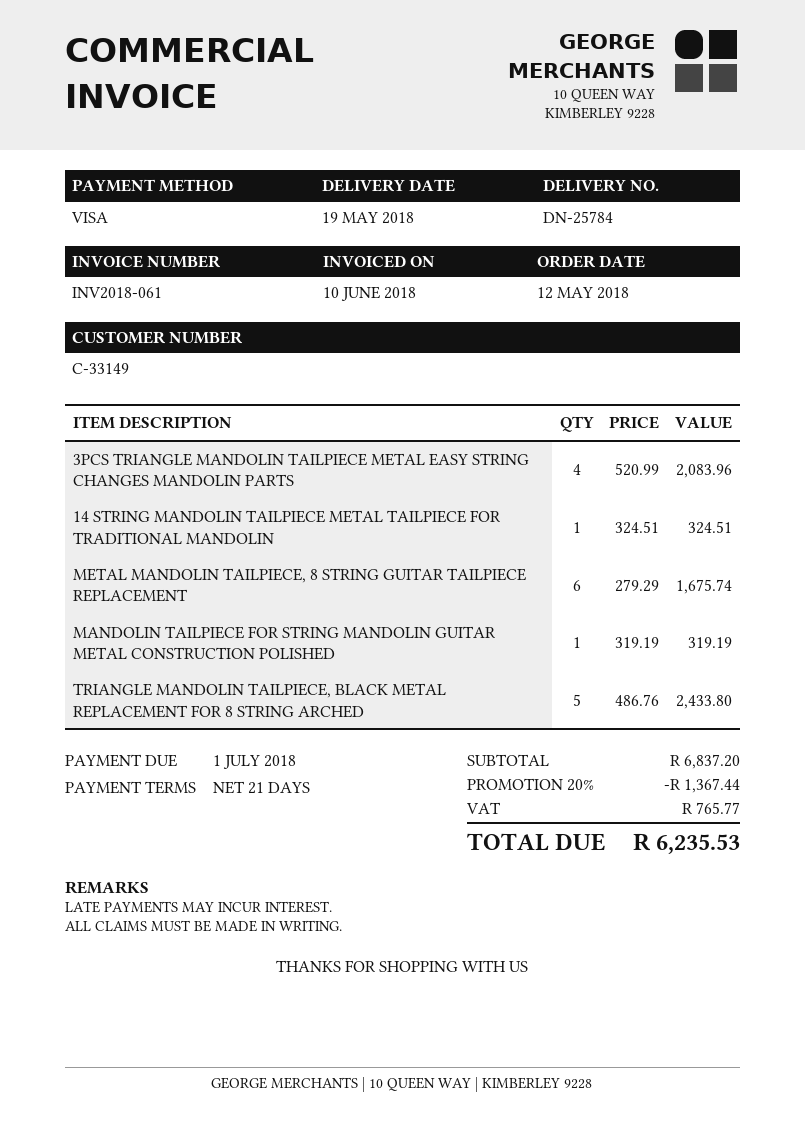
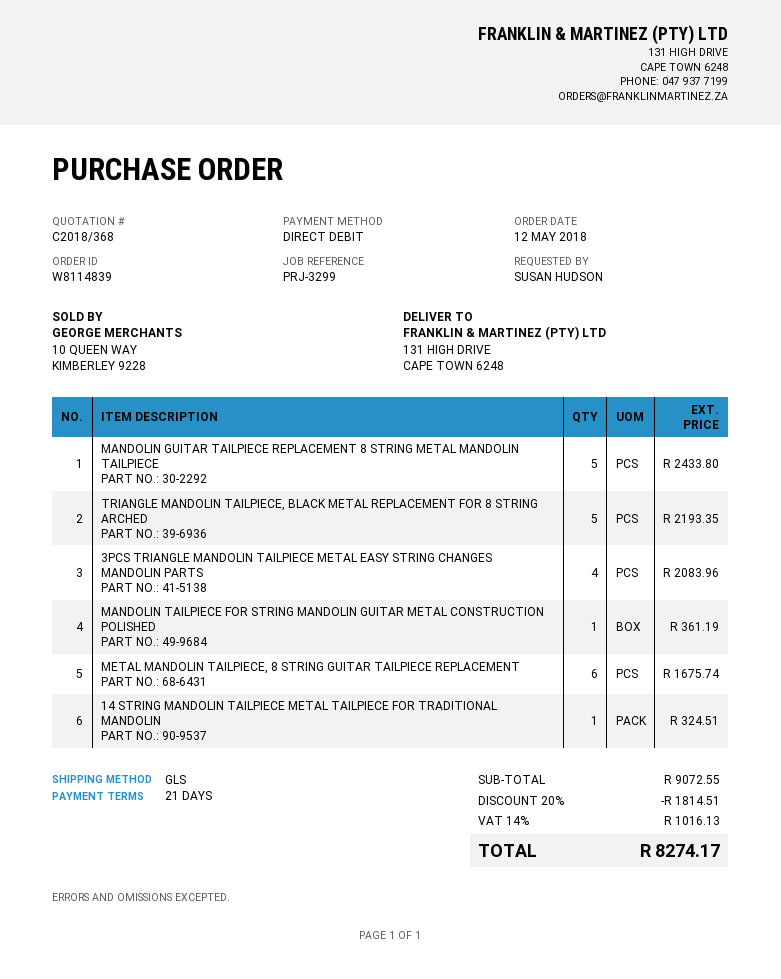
payment method: Visa -> direct debit
MANDOLIN TAILPIECE FOR STRING MANDOLIN GUITAR METAL CONSTRUCTION POLISHED: 1 for 319.19 -> 1 for 361.19
TRIANGLE MANDOLIN TAILPIECE, BLACK METAL REPLACEMENT FOR 8 STRING ARCHED: 5 for 2433.80 -> 5 for 2193.35
MANDOLIN GUITAR TAILPIECE REPLACEMENT 8 STRING METAL MANDOLIN TAILPIECE: none -> 5 for 2433.80
subtotal: 6837.20 -> 9072.55
discount: 20% = 1367.44 -> 20% = 1814.51
tax: 765.77 -> 1016.13
total: 6235.53 -> 8274.17

